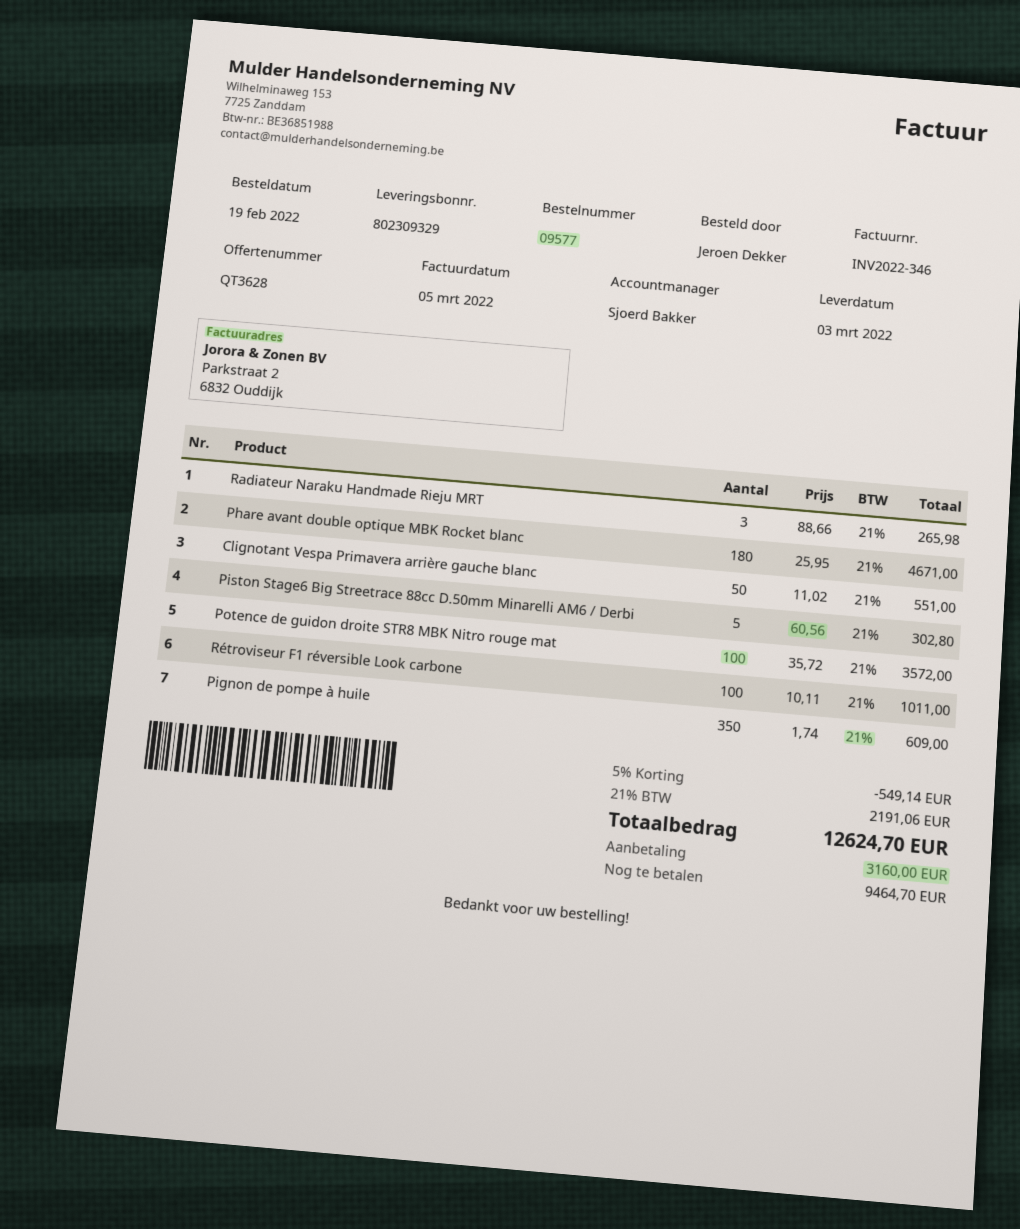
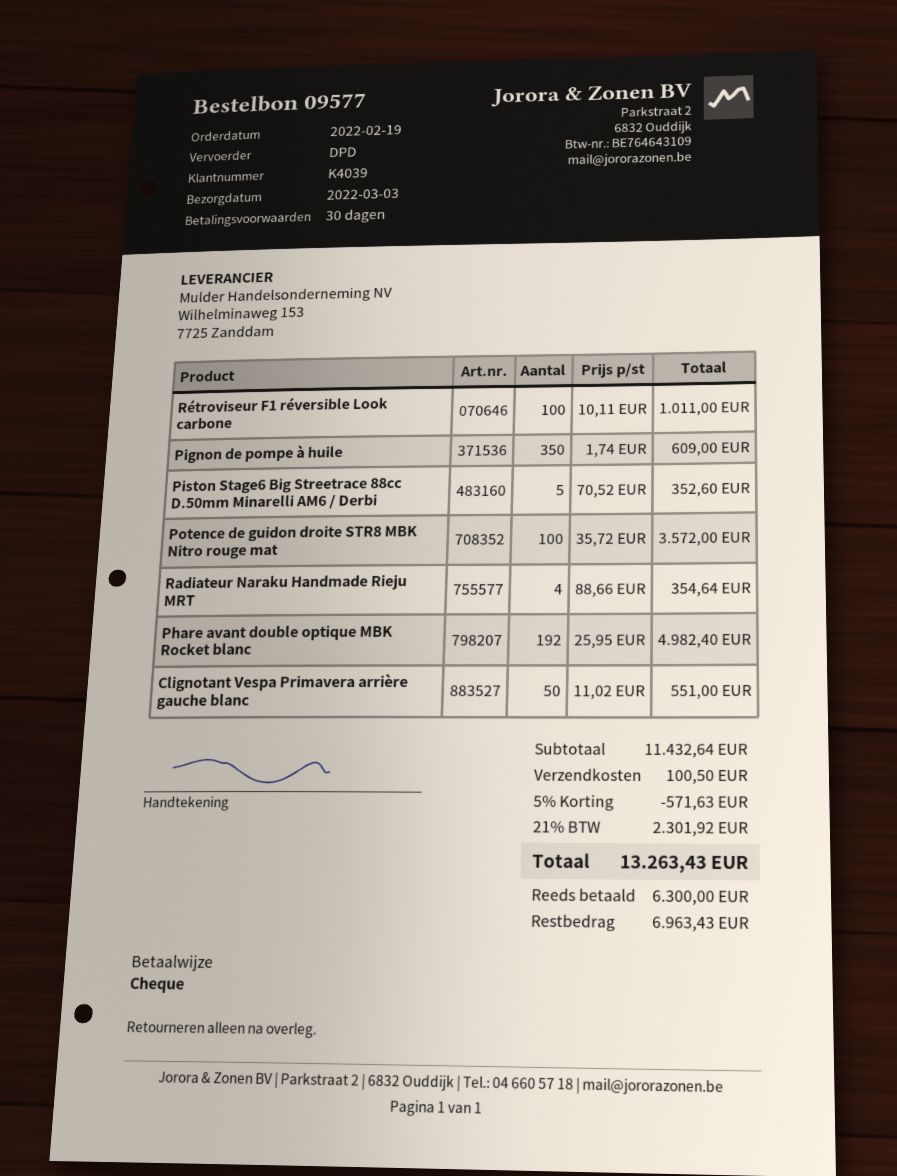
Radiateur Naraku Handmade Rieju MRT: 3 x 88.66 = 265.98 -> 4 x 88.66 = 354.64
Phare avant double optique MBK Rocket blanc: 180 x 25.95 = 4671.00 -> 192 x 25.95 = 4982.40
Piston Stage6 Big Streetrace 88cc D.50mm Minarelli AM6 / Derbi: 5 x 60.56 = 302.80 -> 5 x 70.52 = 352.60
discount: 5% = 549.14 -> 5% = 571.63
shipping: none -> 100.50
tax: 21% = 2191.06 -> 21% = 2301.92
total: 12624.70 -> 13263.43
deposit: 3160.00 -> 6300.00
balance: 9464.70 -> 6963.43

